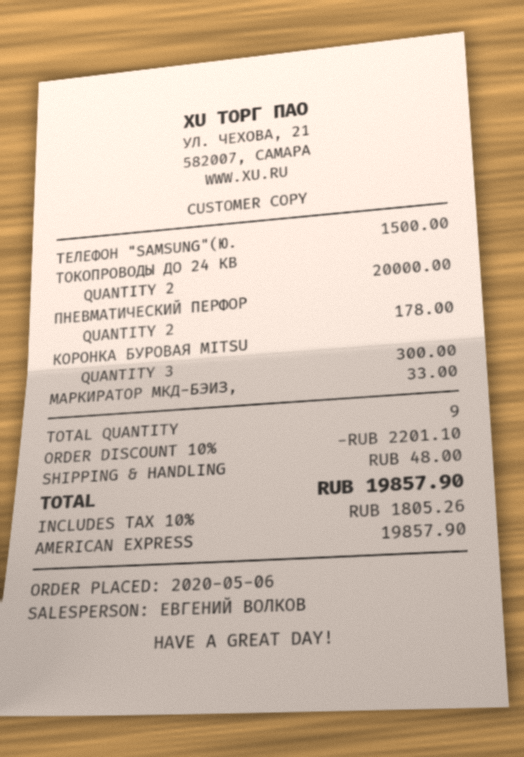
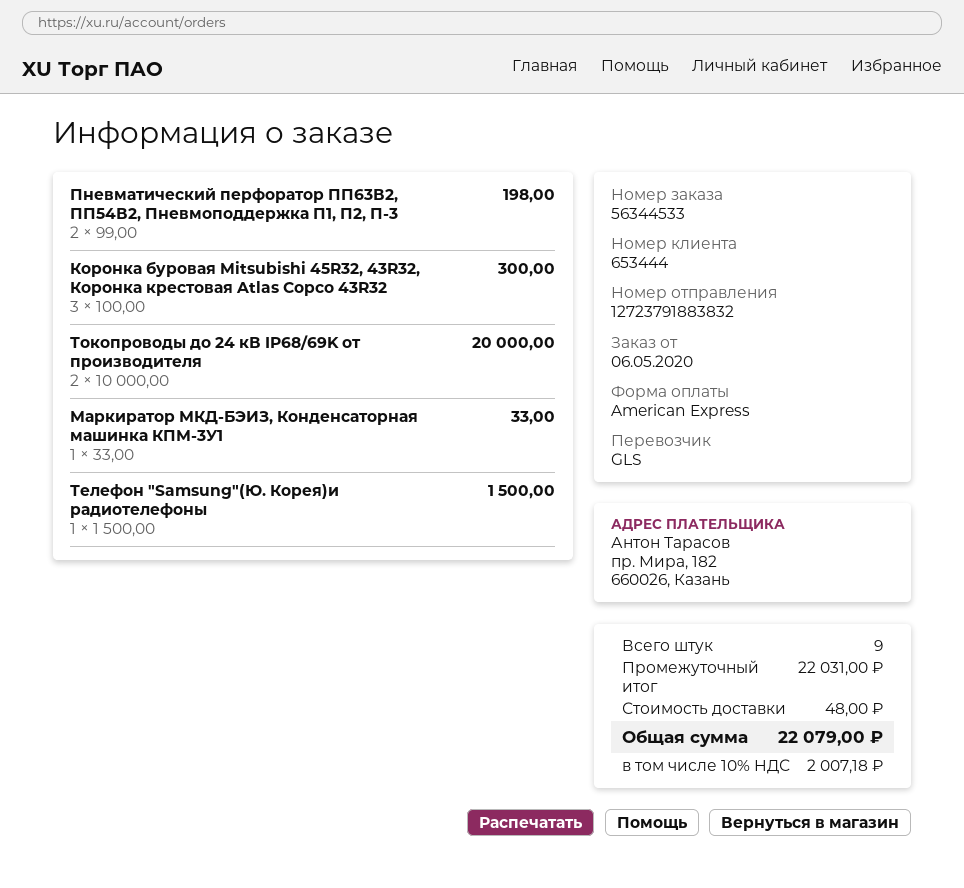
ПНЕВМАТИЧЕСКИЙ ПЕРФОР: 2 for 178.00 -> 2 for 198.00
discount: 10% = 2201.10 -> none
tax: 10% = 1805.26 -> 10% = 2007.18
total: 19857.90 -> 22079.00

